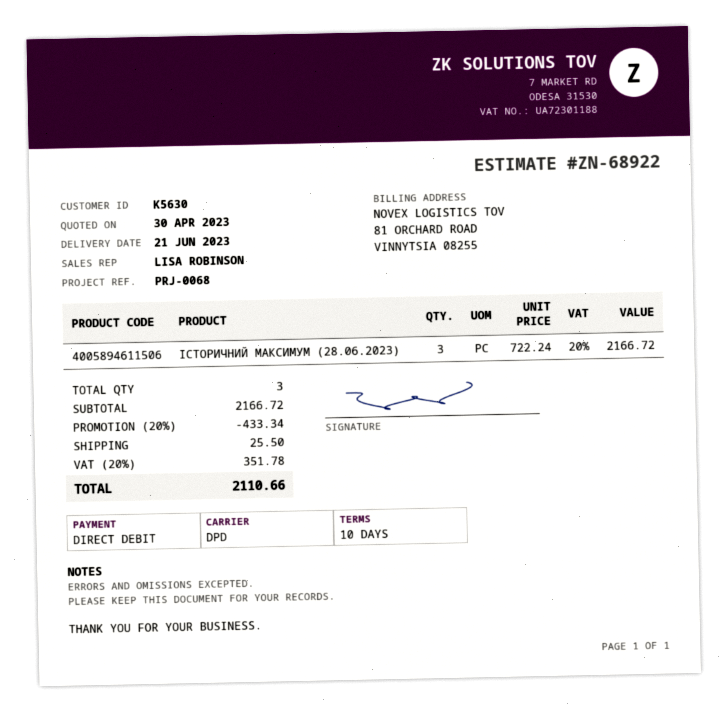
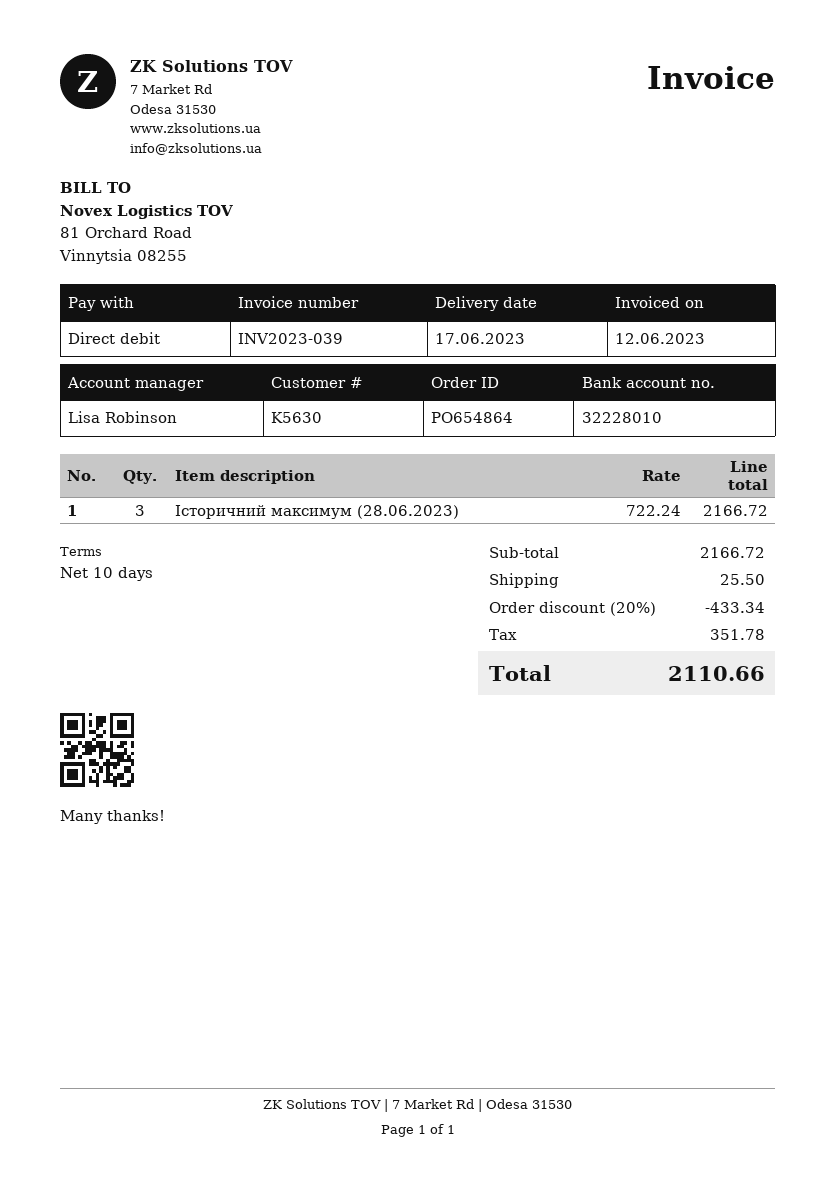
delivery date: 2023-06-21 -> 2023-06-17

